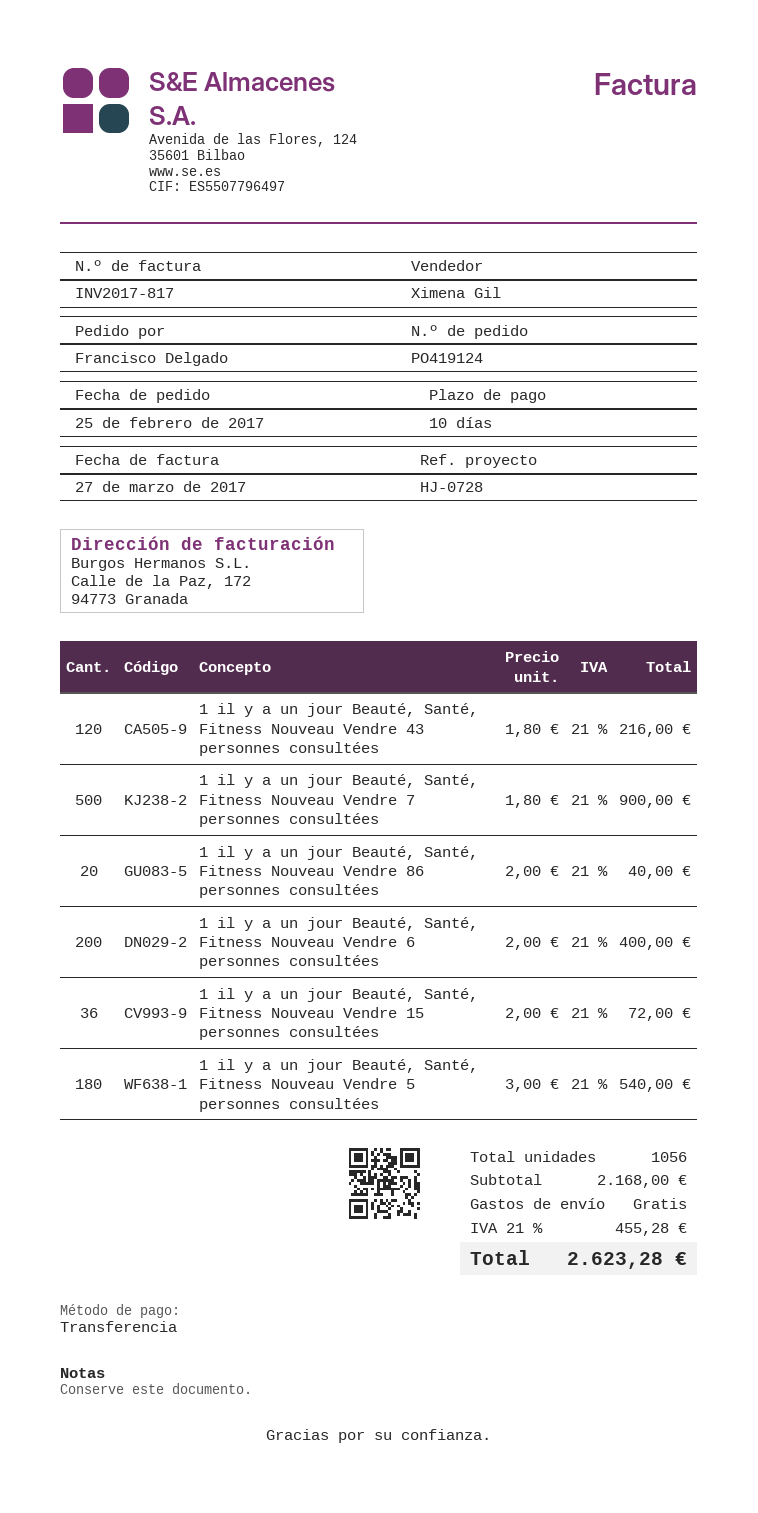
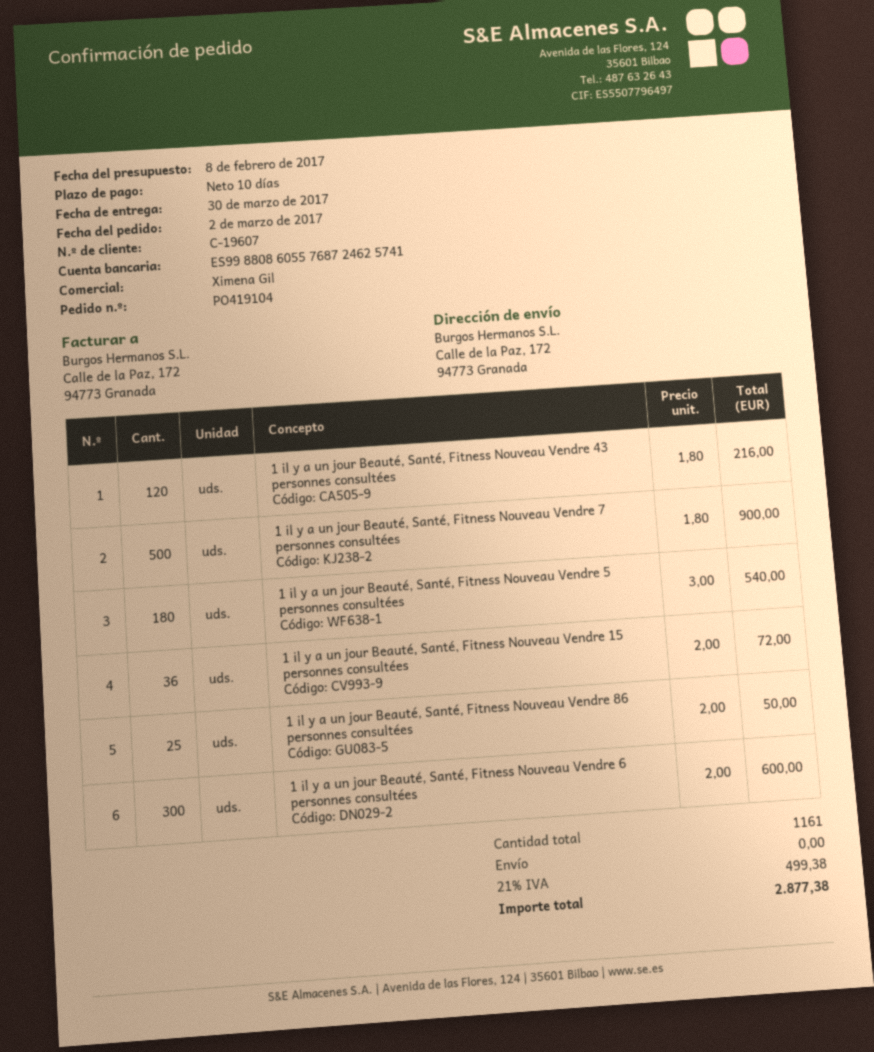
order number: PO419124 -> PO419104
order date: 2017-02-25 -> 2017-03-02
1 il y a un jour Beauté, Santé, Fitness Nouveau Vendre 86 personnes consultées: 20 x 2.00 = 40.00 -> 25 x 2.00 = 50.00
1 il y a un jour Beauté, Santé, Fitness Nouveau Vendre 6 personnes consultées: 200 x 2.00 = 400.00 -> 300 x 2.00 = 600.00
total quantity: 1056 -> 1161
tax: 21% = 455.28 -> 21% = 499.38
total: 2623.28 -> 2877.38

